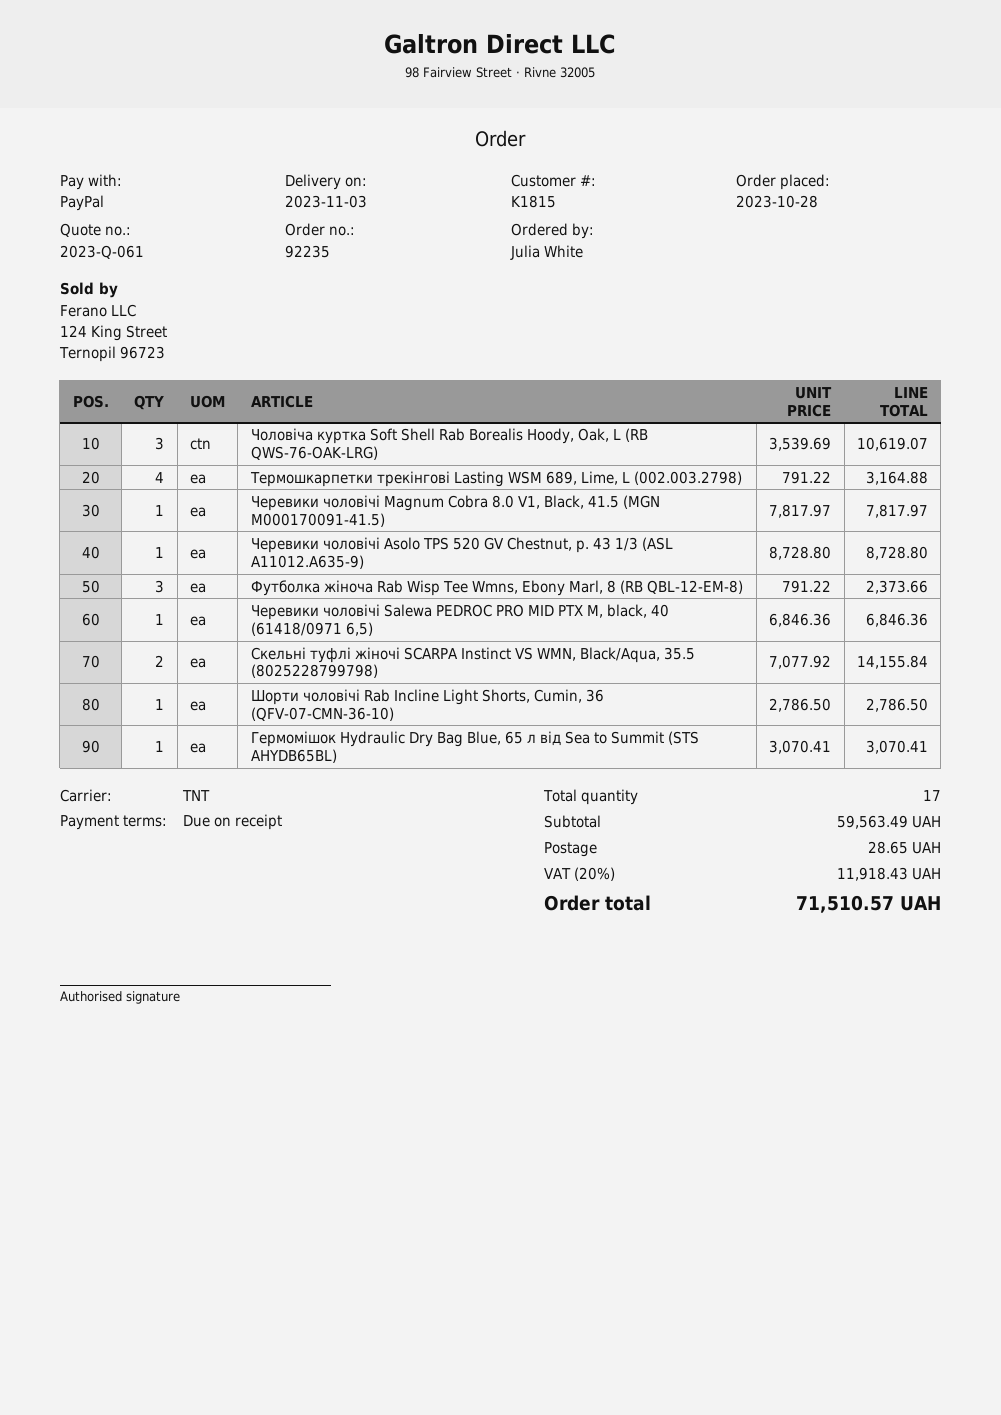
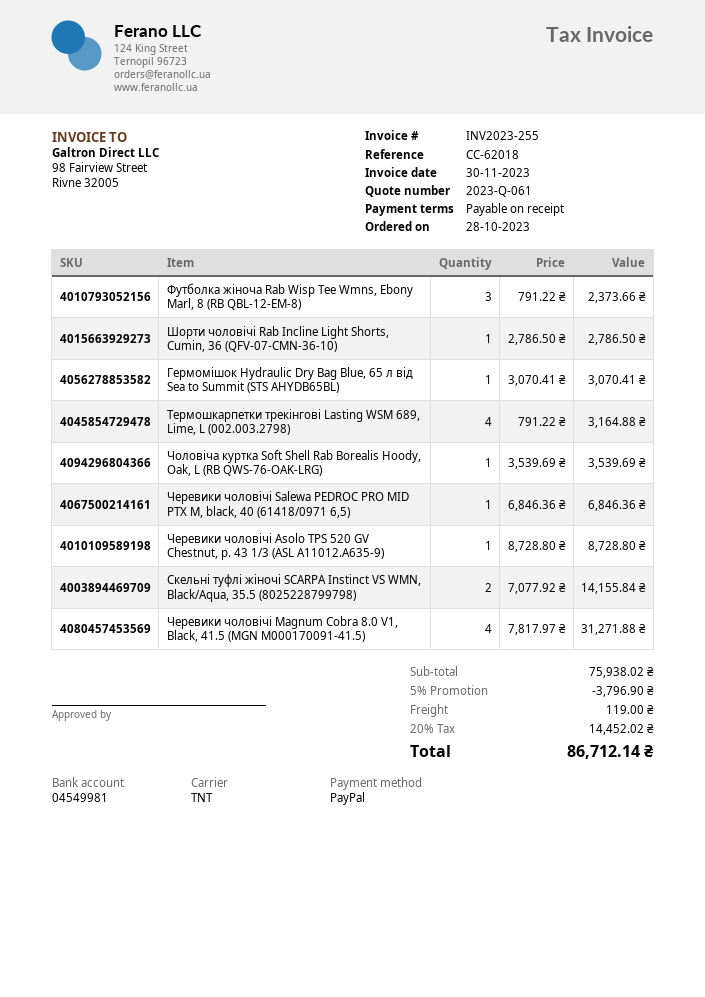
Чоловіча куртка Soft Shell Rab Borealis Hoody, Oak, L (RB QWS-76-OAK-LRG): 3 x 3539.69 = 10619.07 -> 1 x 3539.69 = 3539.69
Черевики чоловічі Magnum Cobra 8.0 V1, Black, 41.5 (MGN M000170091-41.5): 1 x 7817.97 = 7817.97 -> 4 x 7817.97 = 31271.88
subtotal: 59563.49 -> 75938.02
discount: none -> 5% = 3796.90
shipping: 28.65 -> 119.00
tax: 20% = 11918.43 -> 20% = 14452.02
total: 71510.57 -> 86712.14

